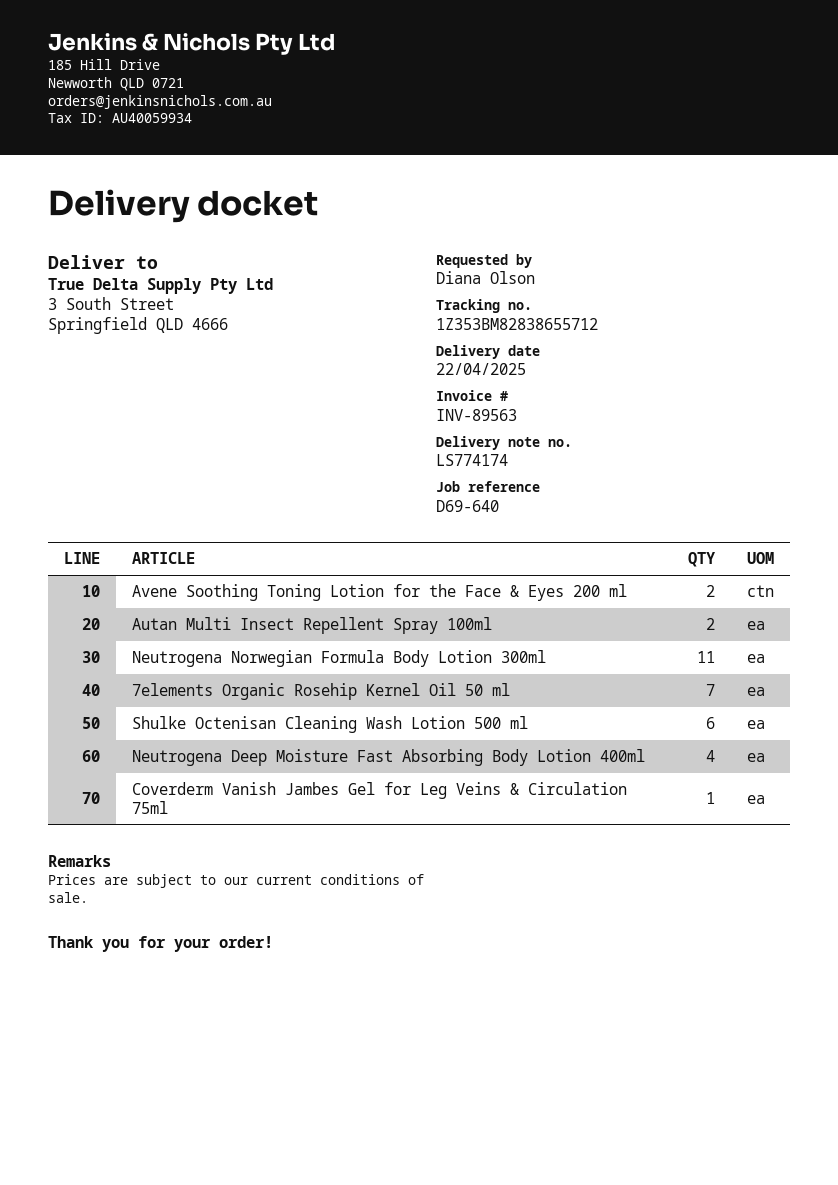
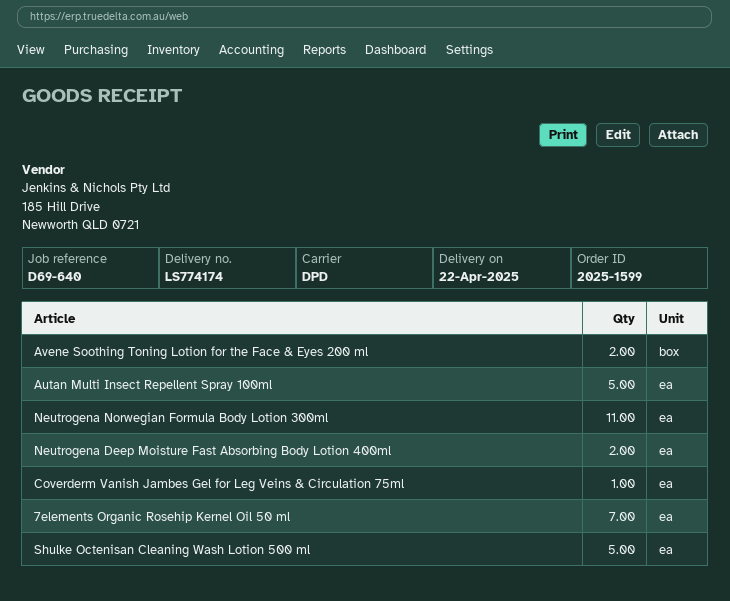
Autan Multi Insect Repellent Spray 100ml: 2 -> 5
Shulke Octenisan Cleaning Wash Lotion 500 ml: 6 -> 5
Neutrogena Deep Moisture Fast Absorbing Body Lotion 400ml: 4 -> 2

